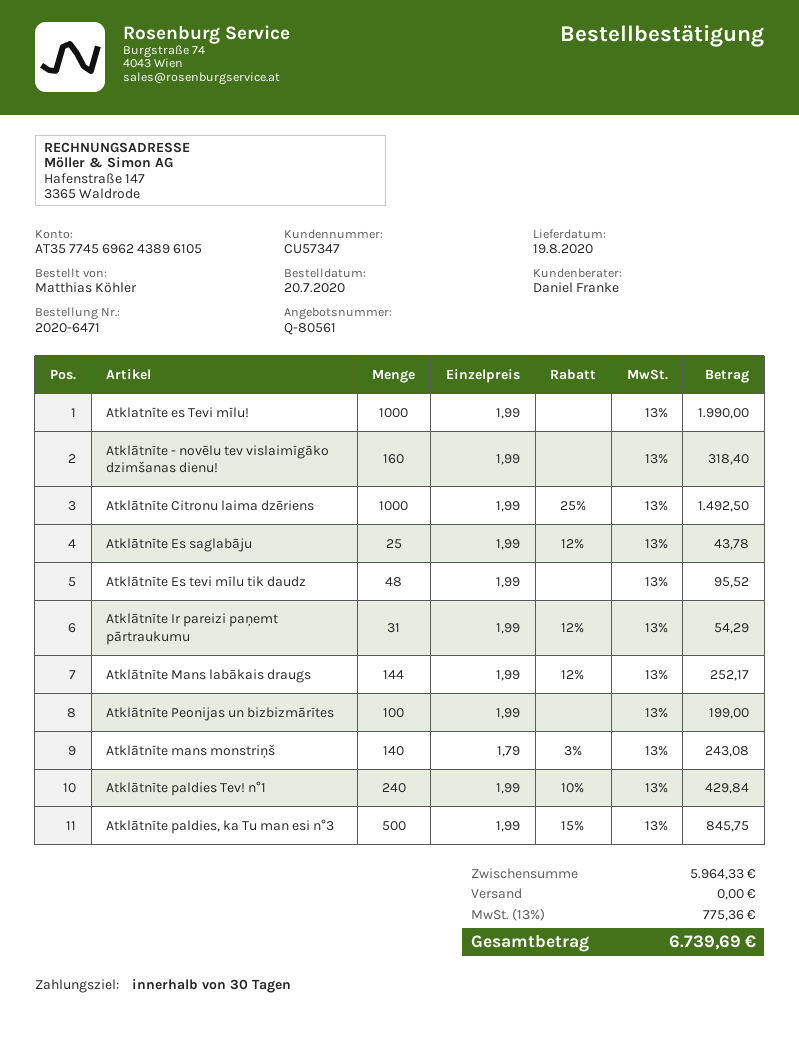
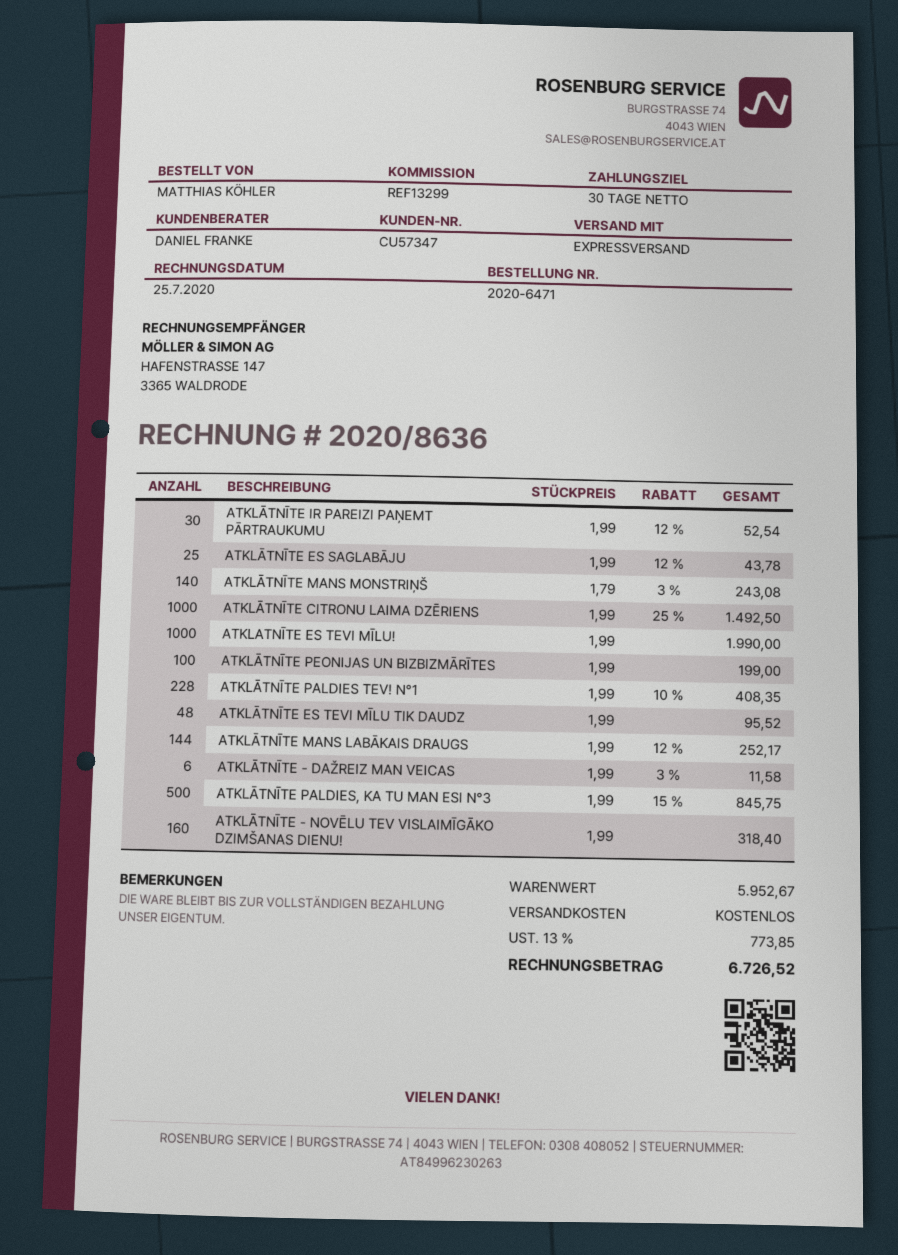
Atklātnīte Ir pareizi paņemt pārtraukumu: 31 x 1.99 - 12% = 54.29 -> 30 x 1.99 - 12% = 52.54
Atklātnīte paldies Tev! n°1: 240 x 1.99 - 10% = 429.84 -> 228 x 1.99 - 10% = 408.35
ATKLĀTNĪTE - DAŽREIZ MAN VEICAS: none -> 6 x 1.99 - 3% = 11.58
subtotal: 5964.33 -> 5952.67
tax: 13% = 775.36 -> 13% = 773.85
total: 6739.69 -> 6726.52

